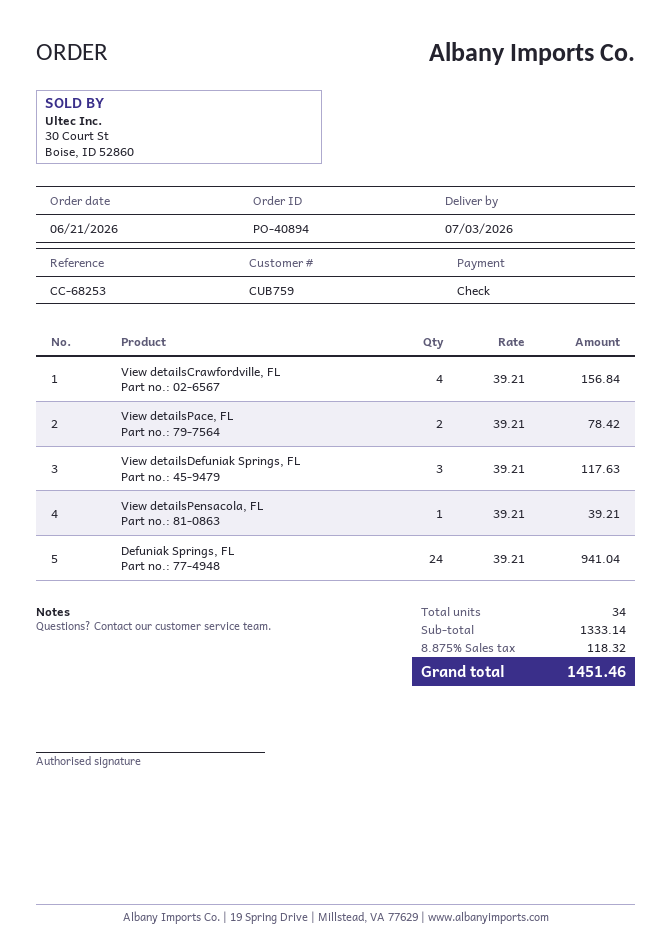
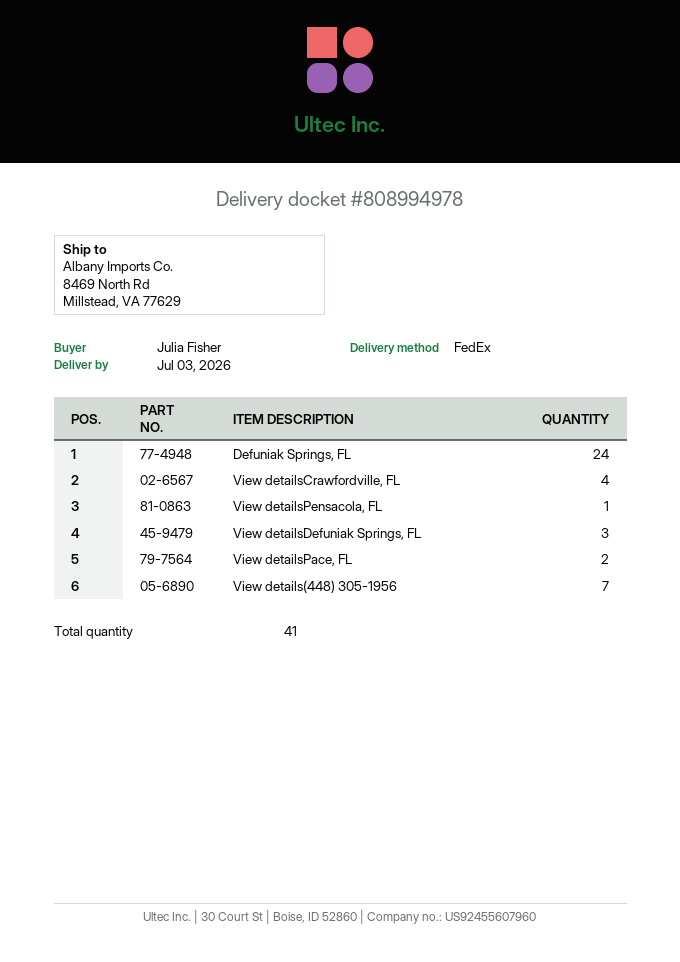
View details(448) 305-1956: none -> 7
total quantity: 34 -> 41

